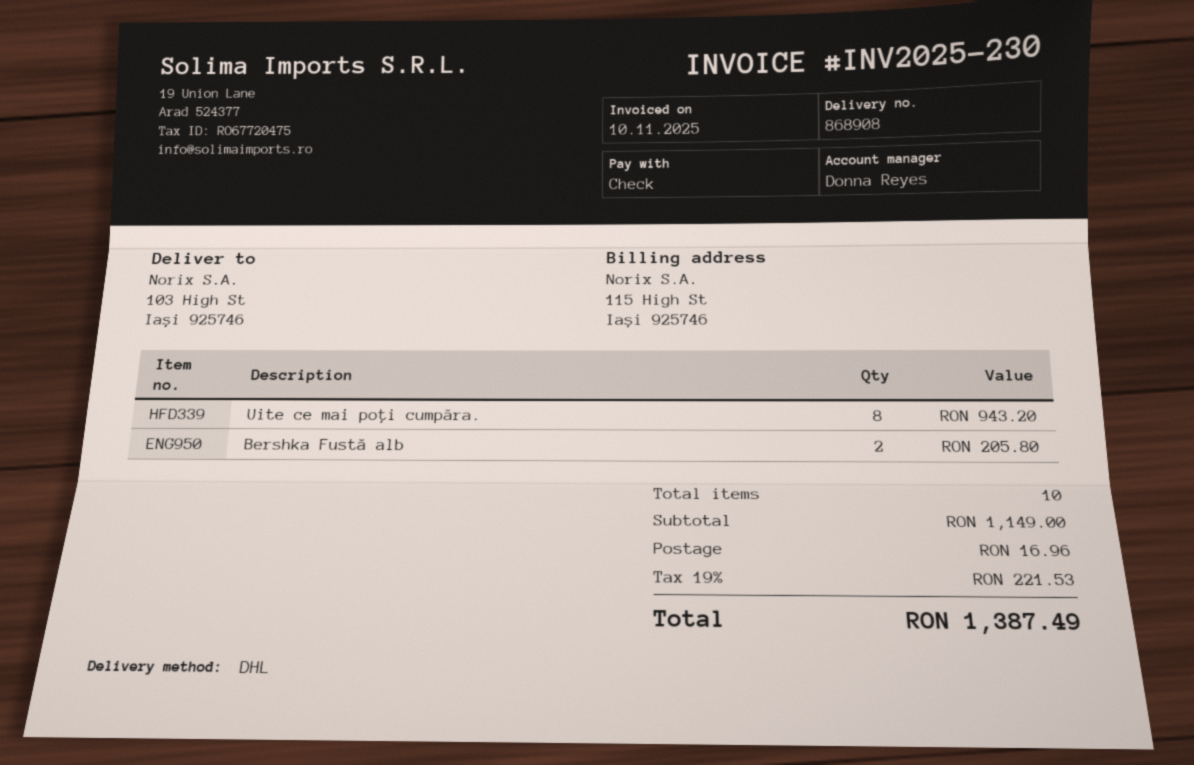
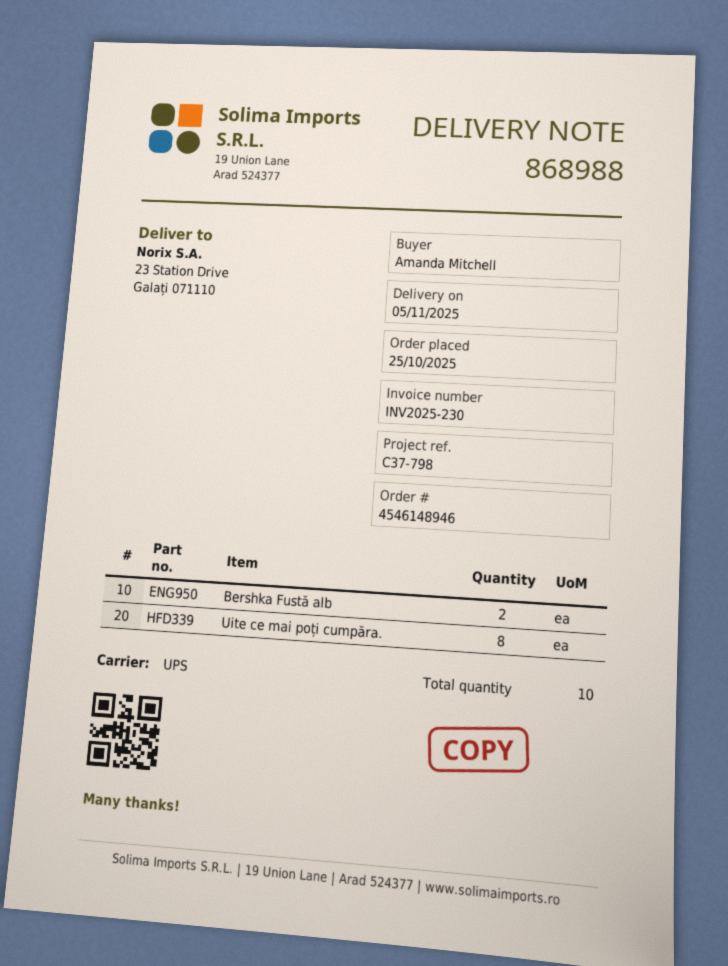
delivery note number: 868908 -> 868988
shipping method: DHL -> UPS
ship to: 103 High St, Iași 925746 -> 23 Station Drive, Galați 071110

